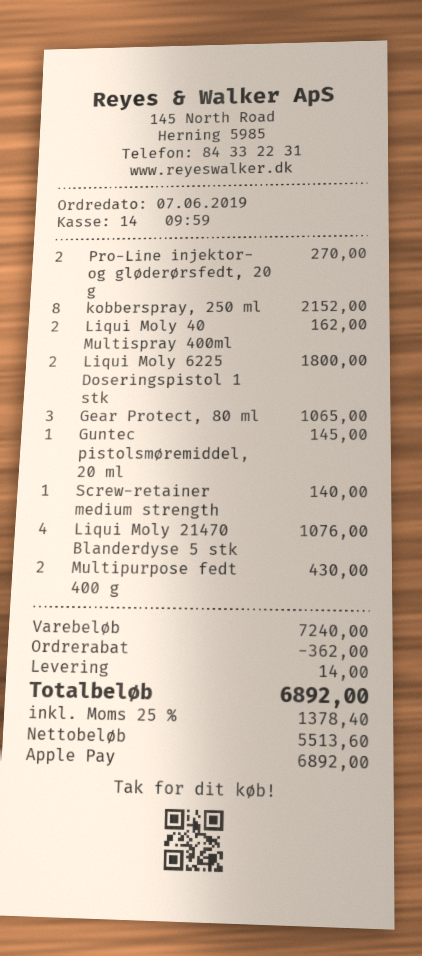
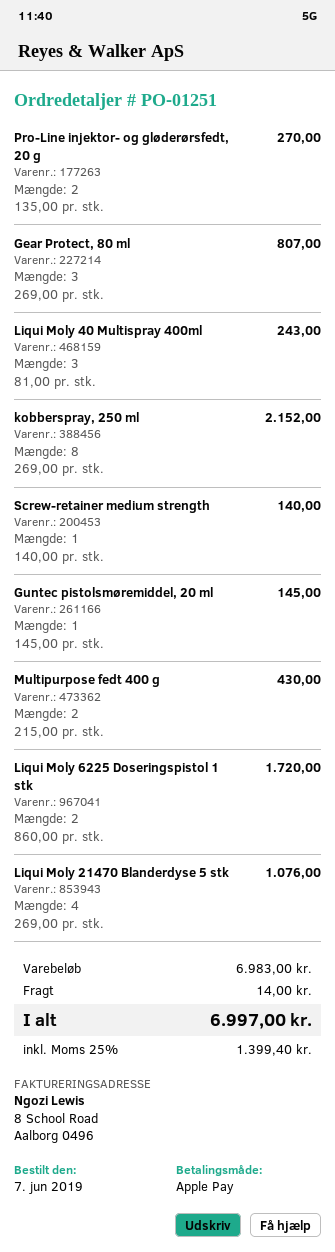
Liqui Moly 40 Multispray 400ml: 2 for 162.00 -> 3 for 243.00
Liqui Moly 6225 Doseringspistol 1 stk: 2 for 1800.00 -> 2 for 1720.00
Gear Protect, 80 ml: 3 for 1065.00 -> 3 for 807.00
subtotal: 7240.00 -> 6983.00
discount: 362.00 -> none
tax: 25% = 1378.40 -> 25% = 1399.40
total: 6892.00 -> 6997.00

